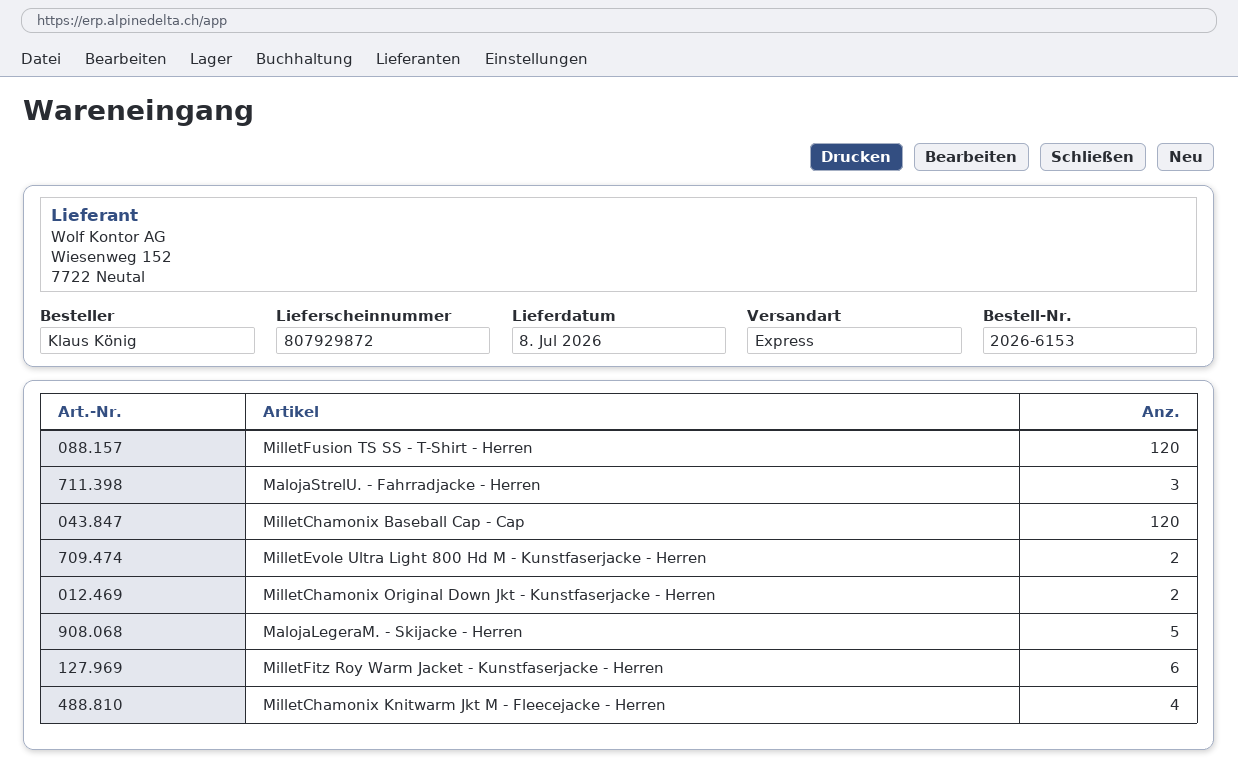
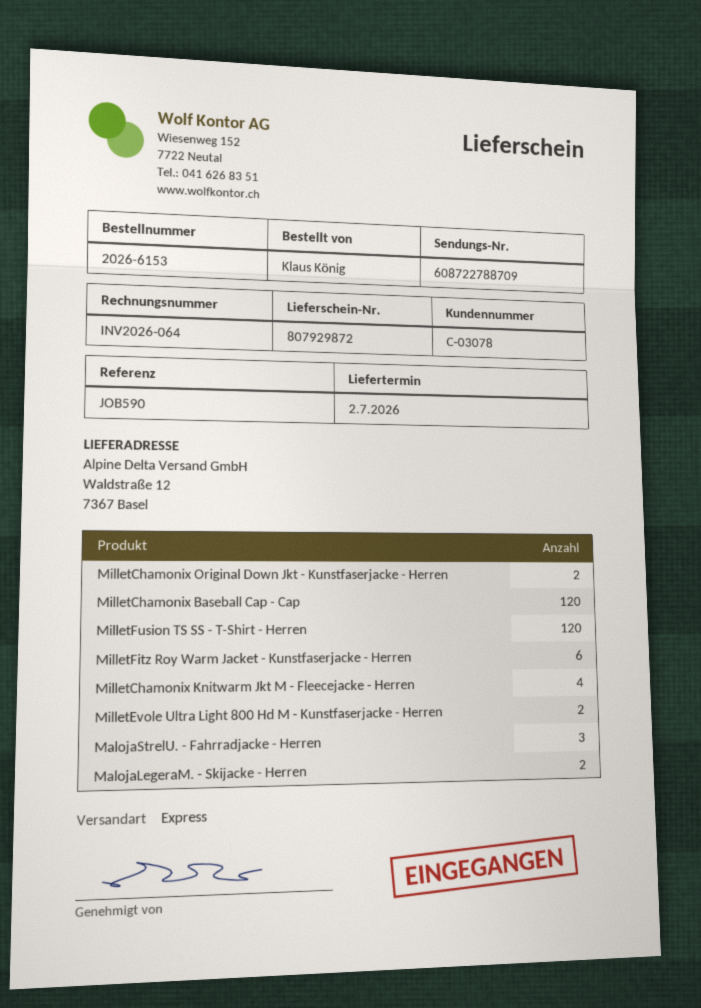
delivery date: 2026-07-08 -> 2026-07-02
MalojaLegeraM. - Skijacke - Herren: 5 -> 2

